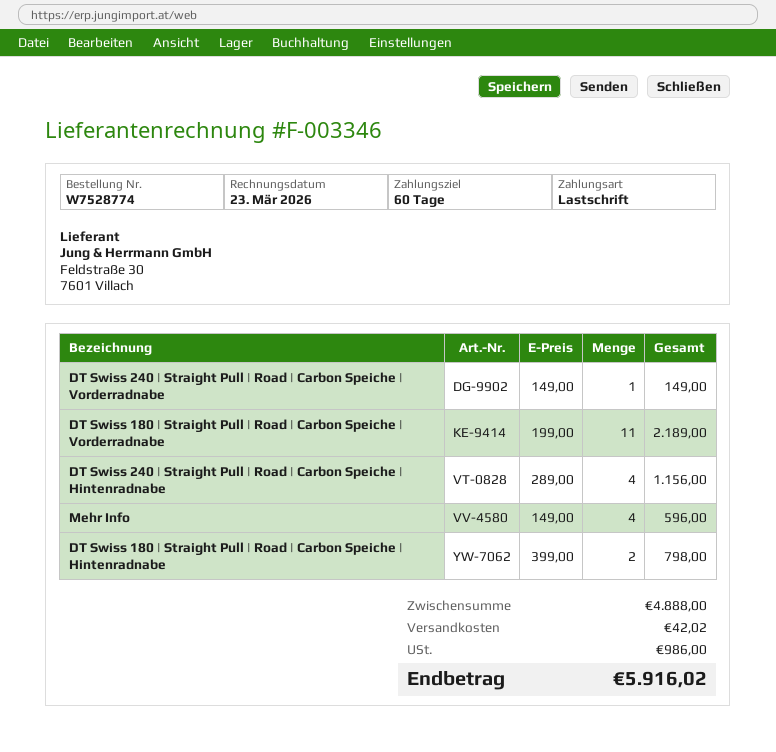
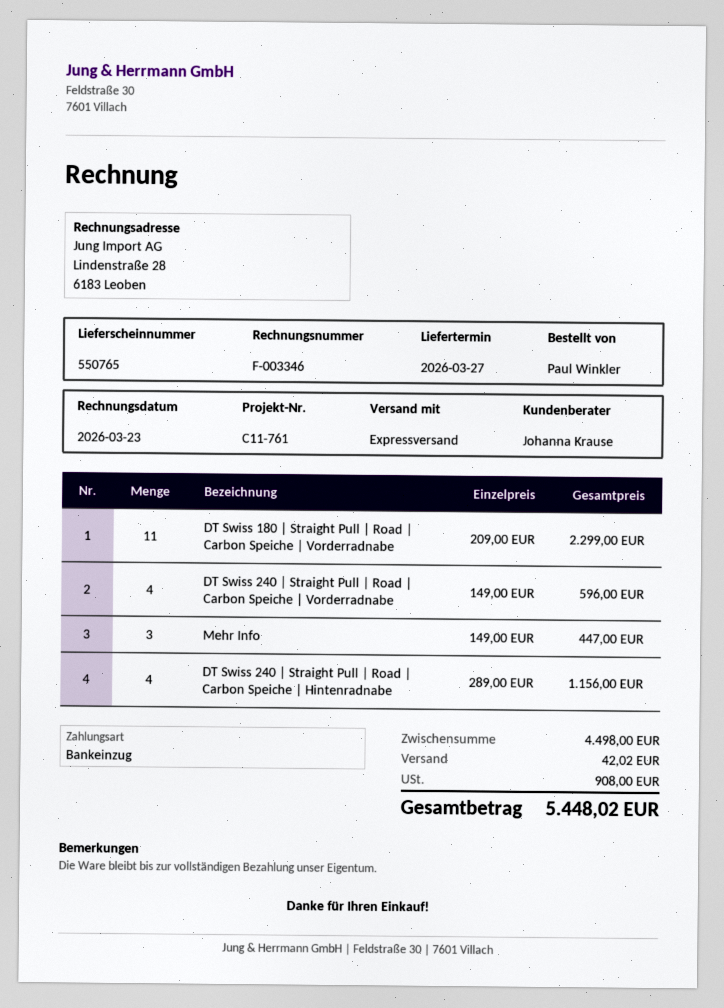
DT Swiss 240 | Straight Pull | Road | Carbon Speiche | Vorderradnabe: 1 x 149.00 = 149.00 -> 4 x 149.00 = 596.00
DT Swiss 180 | Straight Pull | Road | Carbon Speiche | Vorderradnabe: 11 x 199.00 = 2189.00 -> 11 x 209.00 = 2299.00
Mehr Info: 4 x 149.00 = 596.00 -> 3 x 149.00 = 447.00
DT Swiss 180 | Straight Pull | Road | Carbon Speiche | Hintenradnabe: 2 x 399.00 = 798.00 -> none
subtotal: 4888.00 -> 4498.00
tax: 986.00 -> 908.00
total: 5916.02 -> 5448.02

